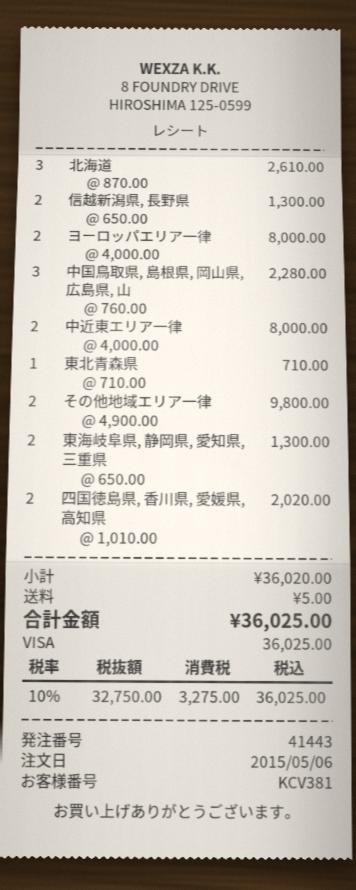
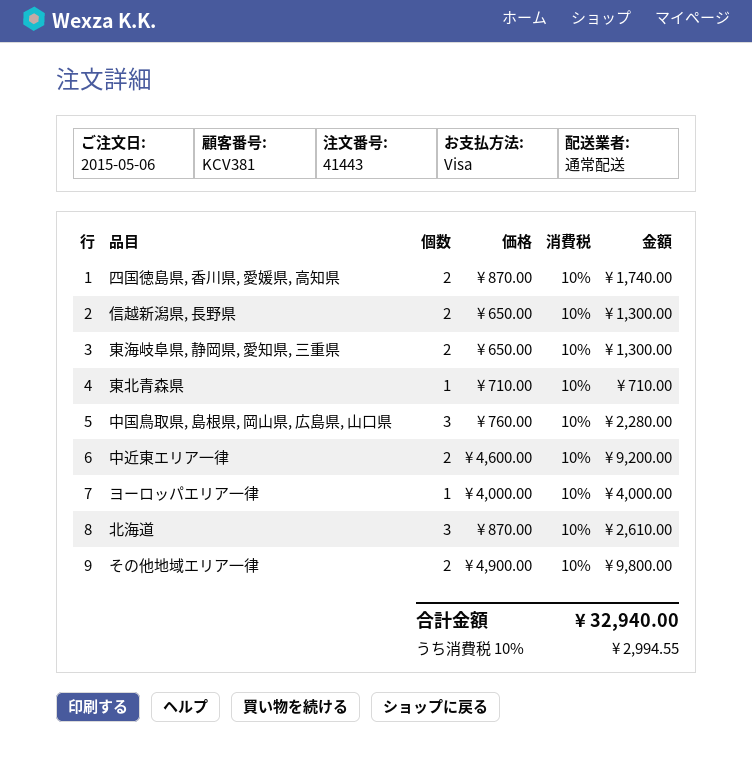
ヨーロッパエリア一律: 2 x 4000.00 = 8000.00 -> 1 x 4000.00 = 4000.00
中近東エリア一律: 2 x 4000.00 = 8000.00 -> 2 x 4600.00 = 9200.00
四国徳島県, 香川県, 愛媛県, 高知県: 2 x 1010.00 = 2020.00 -> 2 x 870.00 = 1740.00
shipping: 5.00 -> none
tax: 10% = 3275.00 -> 10% = 2994.55
total: 36025.00 -> 32940.00

